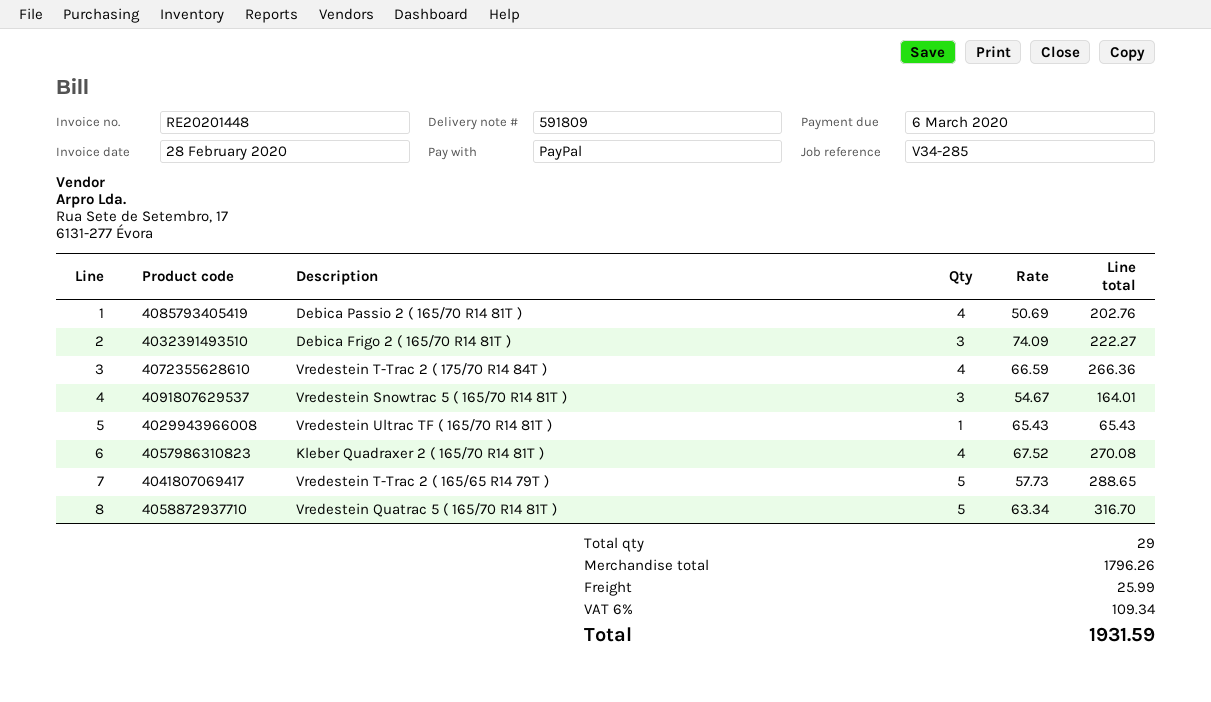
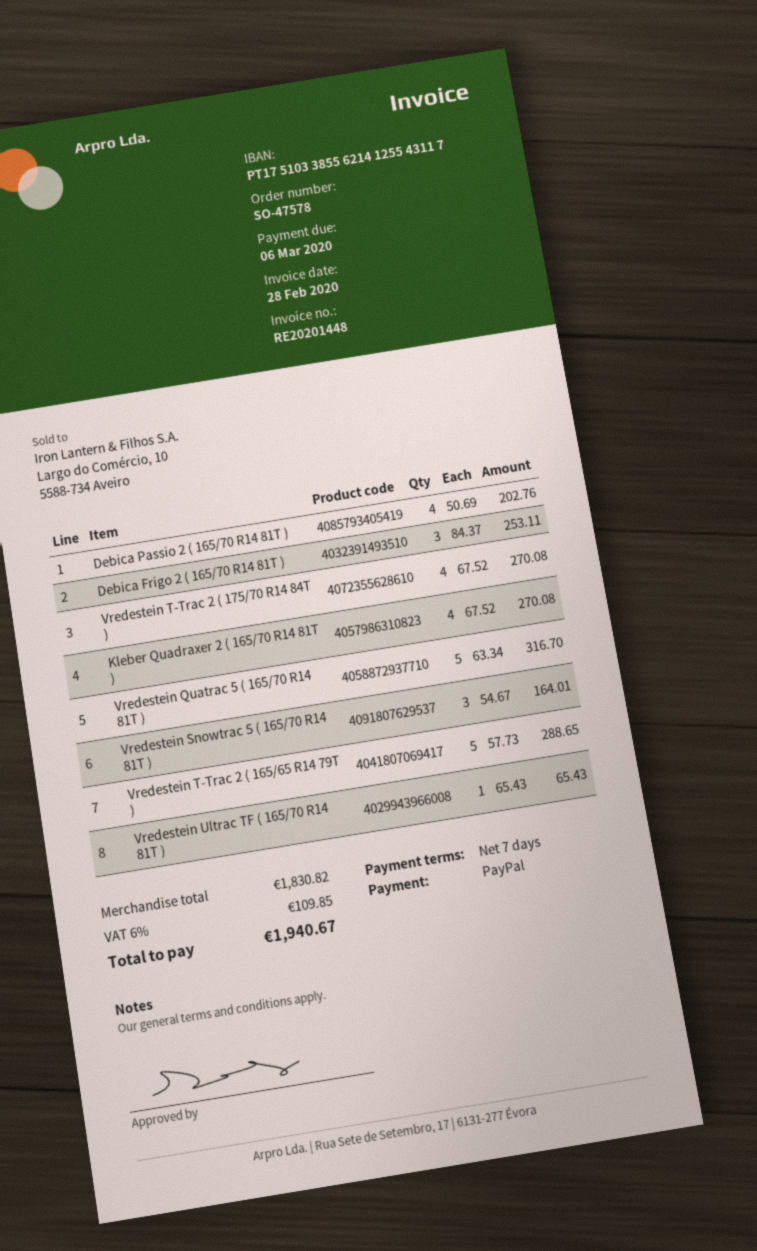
Debica Frigo 2 ( 165/70 R14 81T ): 3 x 74.09 = 222.27 -> 3 x 84.37 = 253.11
Vredestein T-Trac 2 ( 175/70 R14 84T ): 4 x 66.59 = 266.36 -> 4 x 67.52 = 270.08
subtotal: 1796.26 -> 1830.82
shipping: 25.99 -> none
tax: 6% = 109.34 -> 6% = 109.85
total: 1931.59 -> 1940.67

